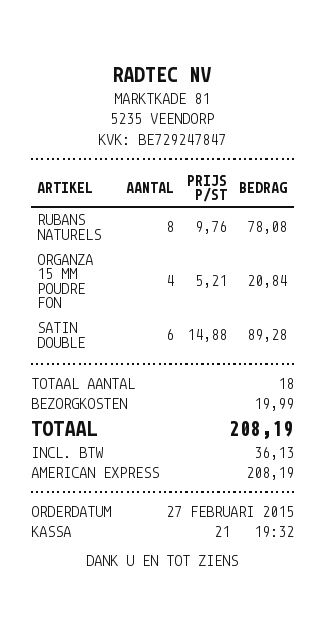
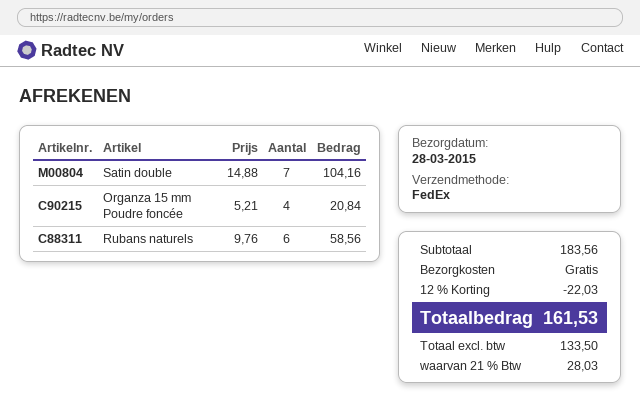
RUBANS NATURELS: 8 x 9.76 = 78.08 -> 6 x 9.76 = 58.56
SATIN DOUBLE: 6 x 14.88 = 89.28 -> 7 x 14.88 = 104.16
discount: none -> 12% = 22.03
shipping: 19.99 -> 0.00
tax: 36.13 -> 28.03
total: 208.19 -> 161.53

